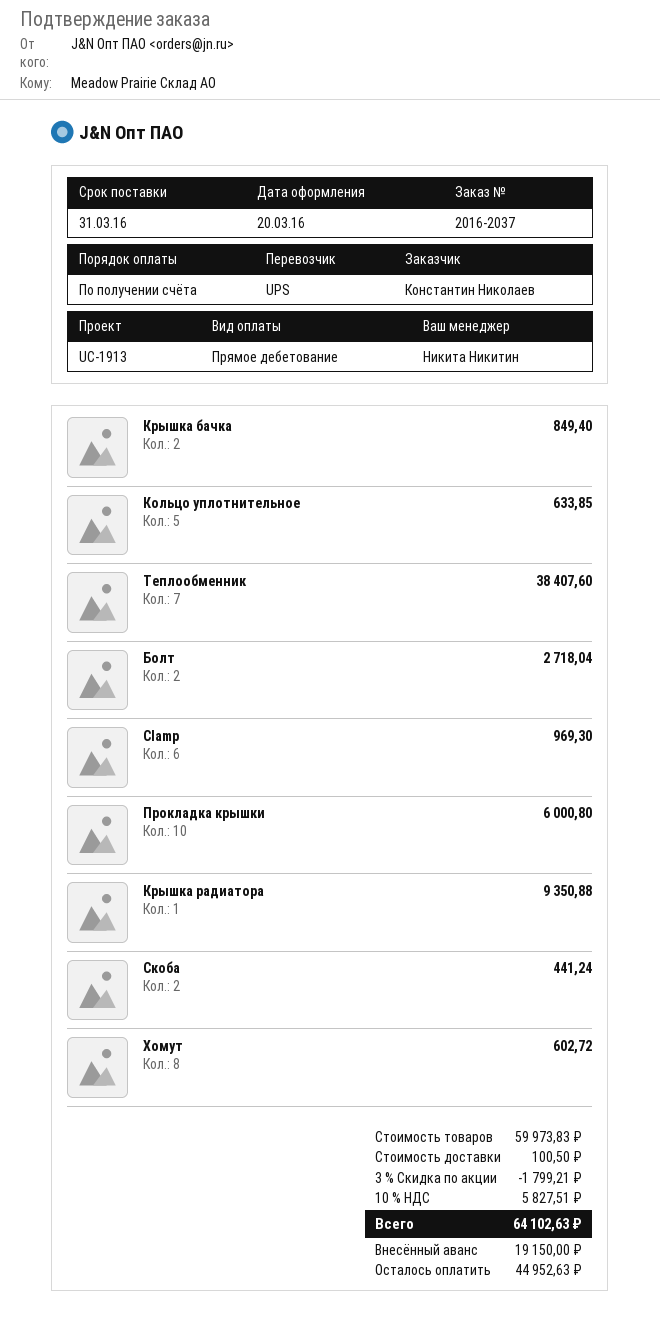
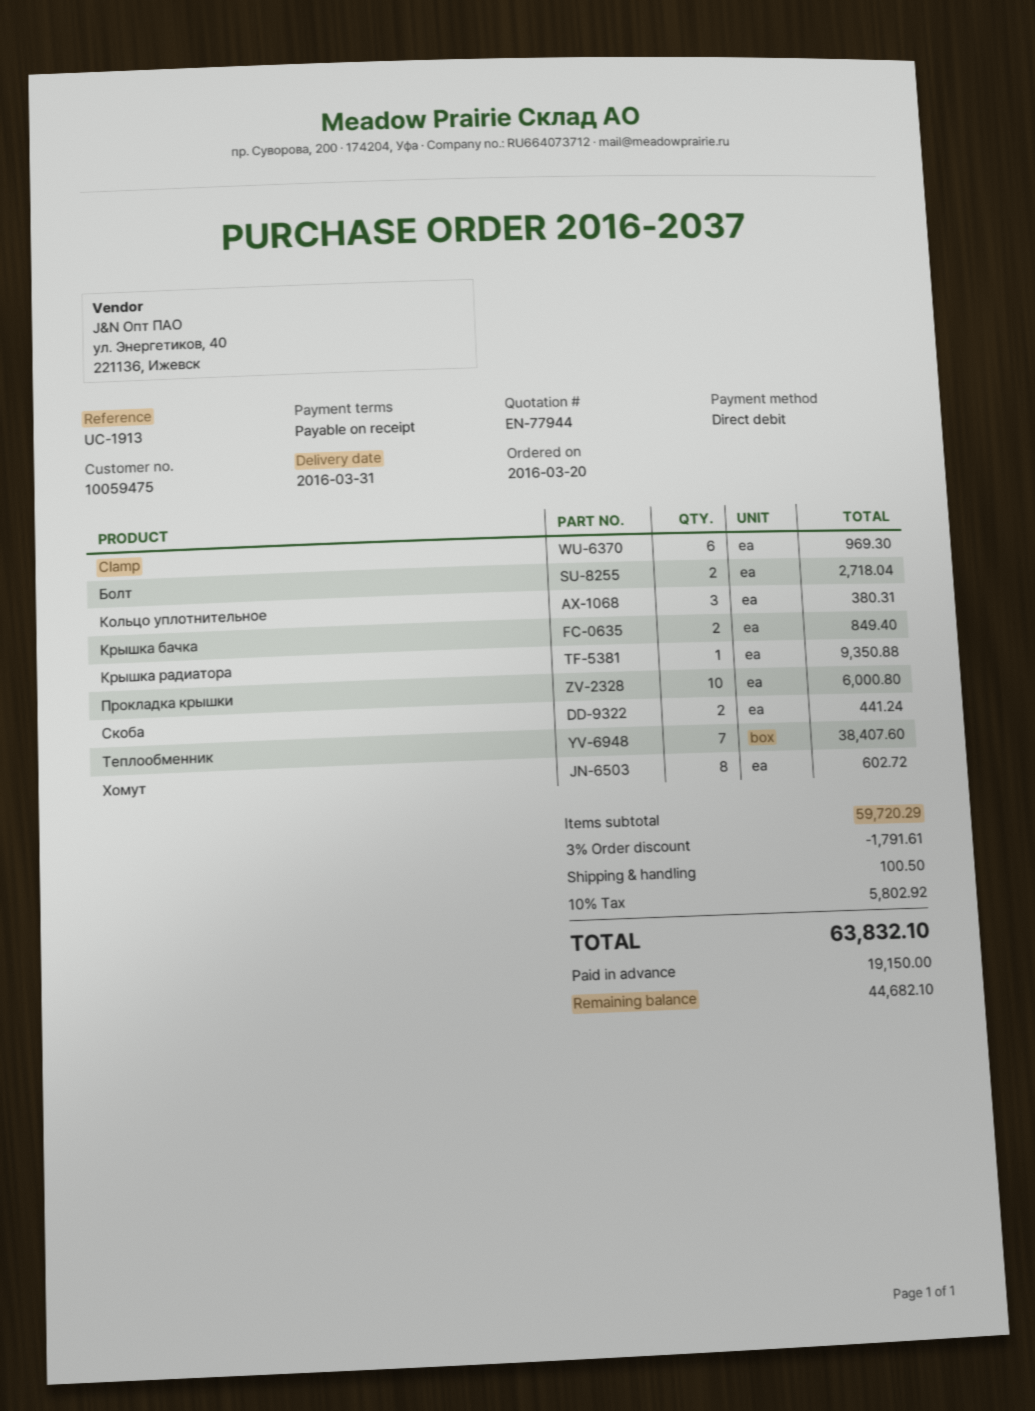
Кольцо уплотнительное: 5 for 633.85 -> 3 for 380.31
subtotal: 59973.83 -> 59720.29
discount: 3% = 1799.21 -> 3% = 1791.61
tax: 10% = 5827.51 -> 10% = 5802.92
total: 64102.63 -> 63832.10
balance: 44952.63 -> 44682.10

